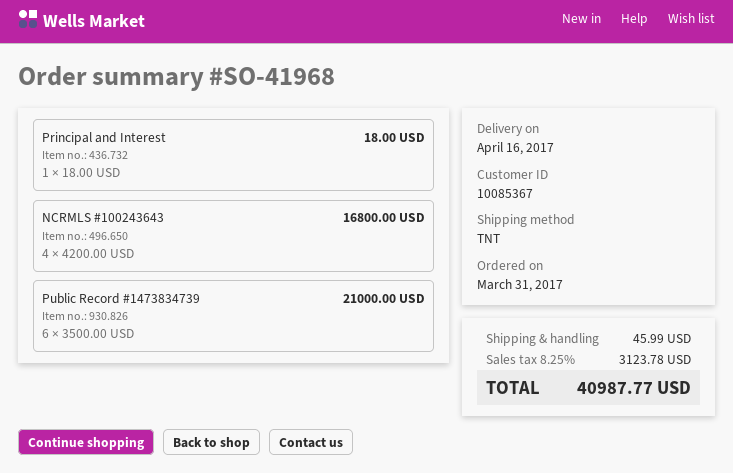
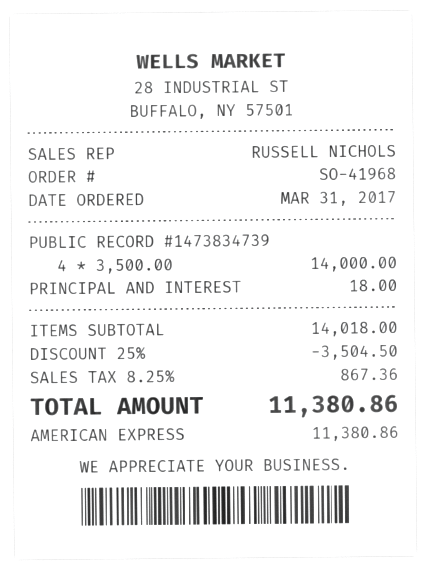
NCRMLS #100243643: 4 x 4200.00 = 16800.00 -> none
Public Record #1473834739: 6 x 3500.00 = 21000.00 -> 4 x 3500.00 = 14000.00
discount: none -> 25% = 3504.50
shipping: 45.99 -> none
tax: 8.25% = 3123.78 -> 8.25% = 867.36
total: 40987.77 -> 11380.86

